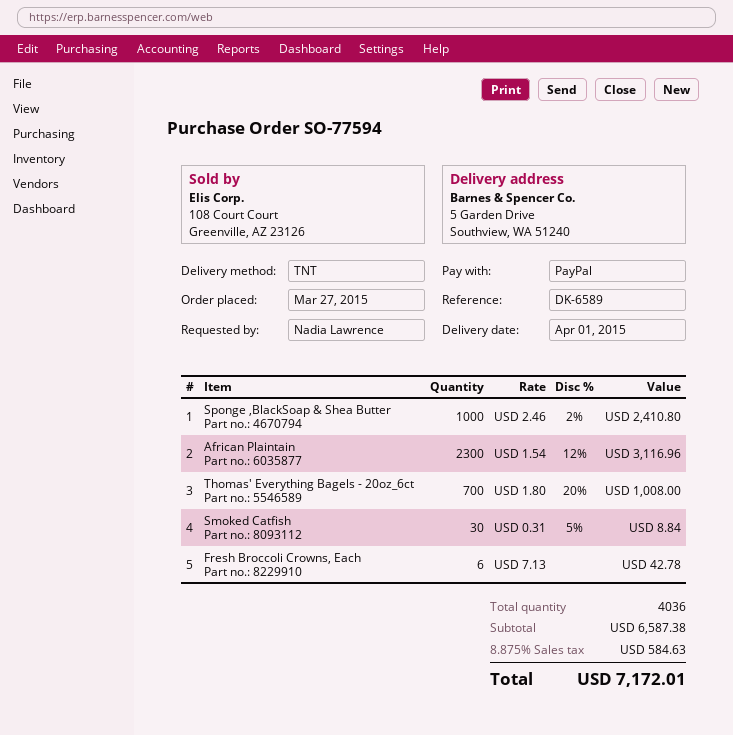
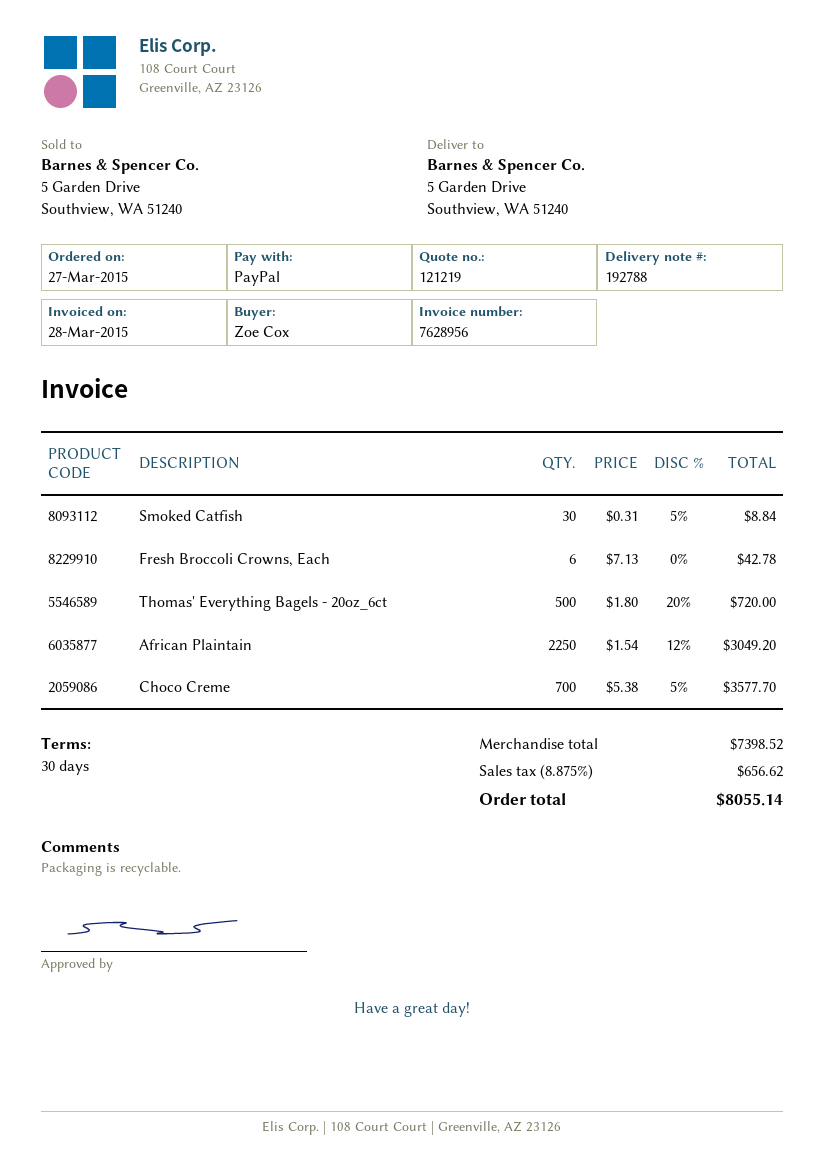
ordered by: Nadia Lawrence -> Zoe Cox
Sponge ,BlackSoap & Shea Butter: 1000 x 2.46 - 2% = 2410.80 -> none
African Plaintain: 2300 x 1.54 - 12% = 3116.96 -> 2250 x 1.54 - 12% = 3049.20
Thomas' Everything Bagels - 20oz_6ct: 700 x 1.80 - 20% = 1008.00 -> 500 x 1.80 - 20% = 720.00
Choco Creme: none -> 700 x 5.38 - 5% = 3577.70
subtotal: 6587.38 -> 7398.52
tax: 8.875% = 584.63 -> 8.875% = 656.62
total: 7172.01 -> 8055.14

